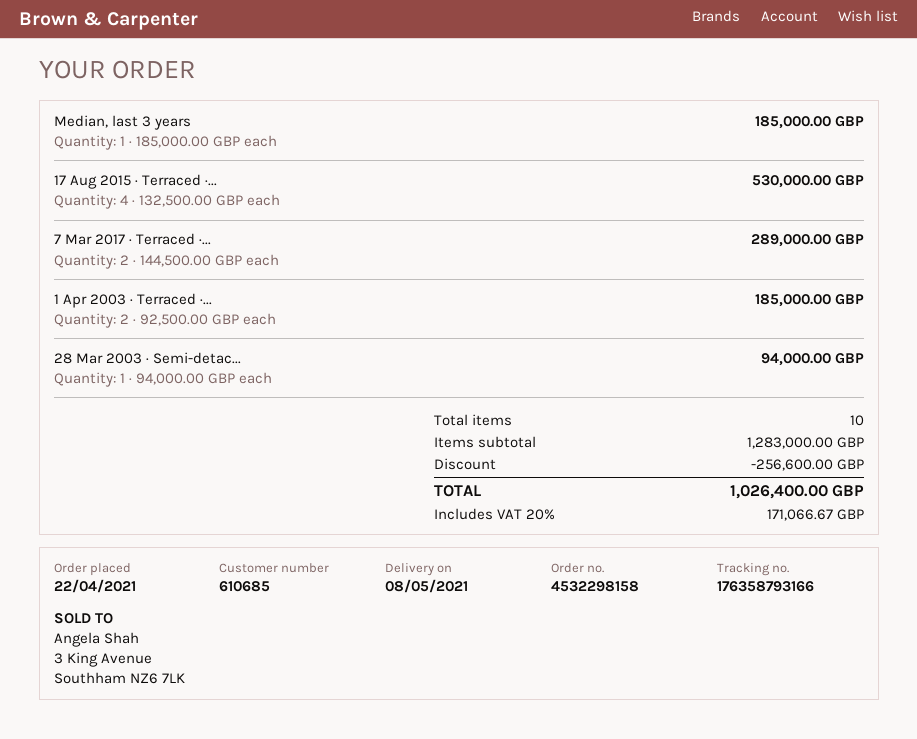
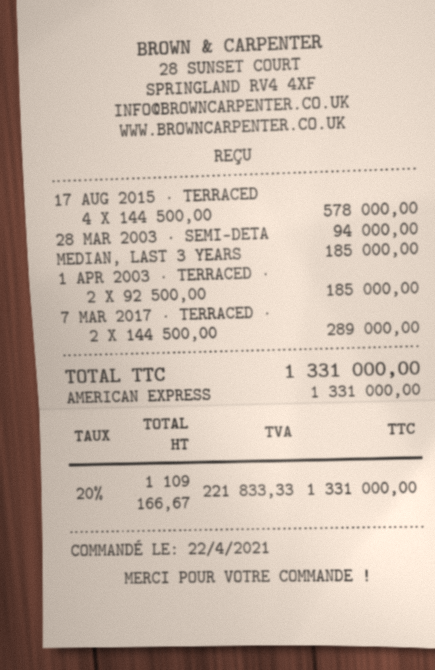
17 Aug 2015 · Terraced ·...: 4 x 132500.00 = 530000.00 -> 4 x 144500.00 = 578000.00
discount: 256600.00 -> none
tax: 20% = 171066.67 -> 20% = 221833.33
total: 1026400.00 -> 1331000.00

